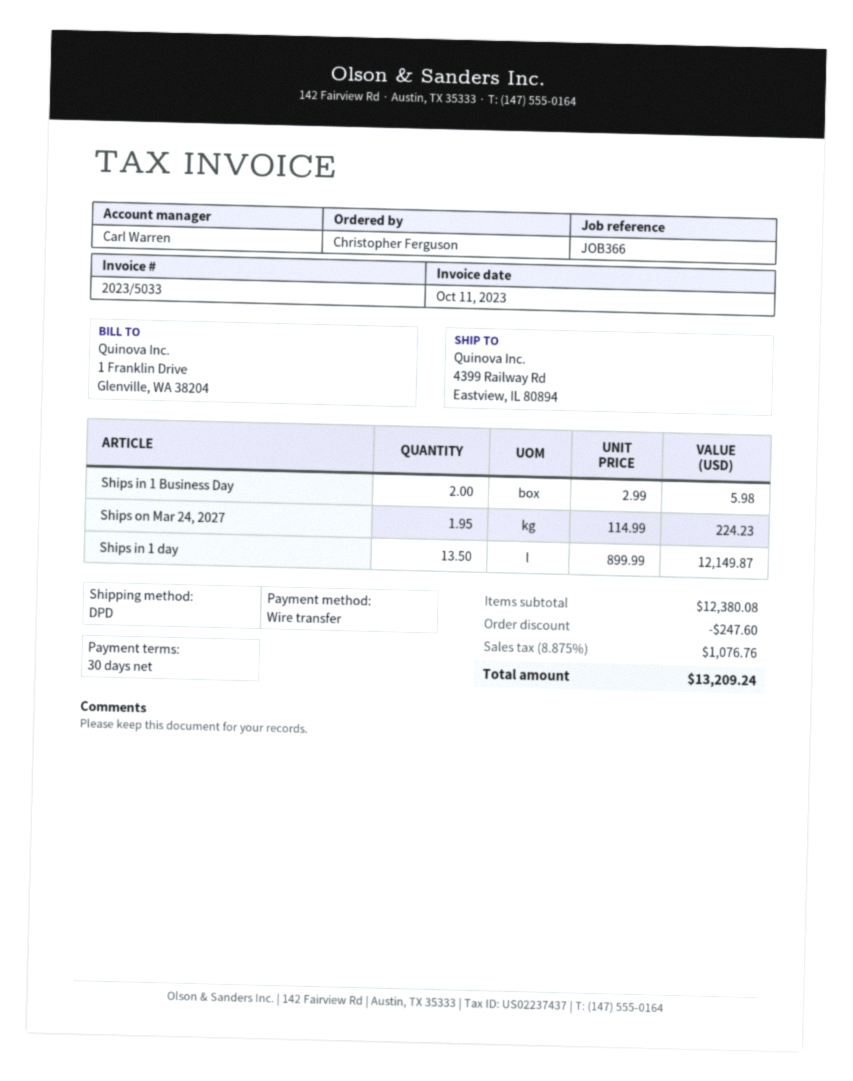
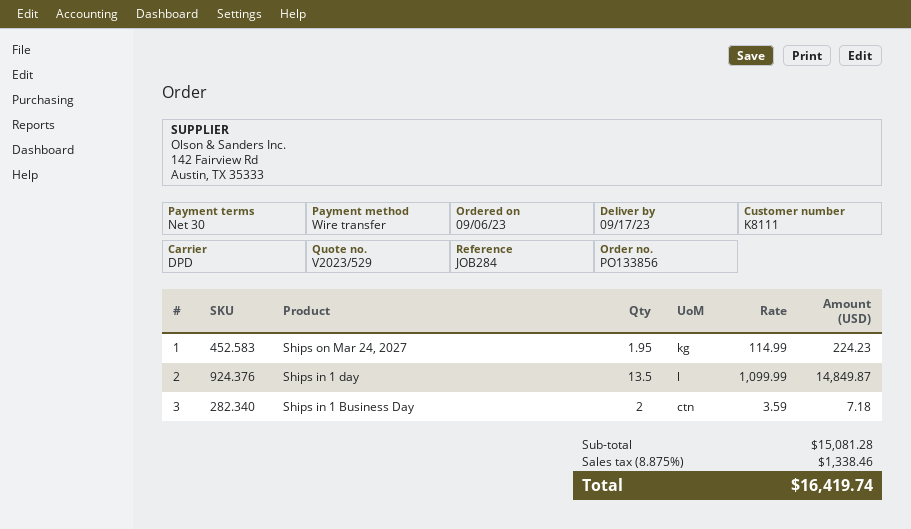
reference: JOB366 -> JOB284
Ships in 1 Business Day: 2 x 2.99 = 5.98 -> 2 x 3.59 = 7.18
Ships in 1 day: 13.5 x 899.99 = 12149.87 -> 13.5 x 1099.99 = 14849.87
subtotal: 12380.08 -> 15081.28
discount: 247.60 -> none
tax: 8.875% = 1076.76 -> 8.875% = 1338.46
total: 13209.24 -> 16419.74

